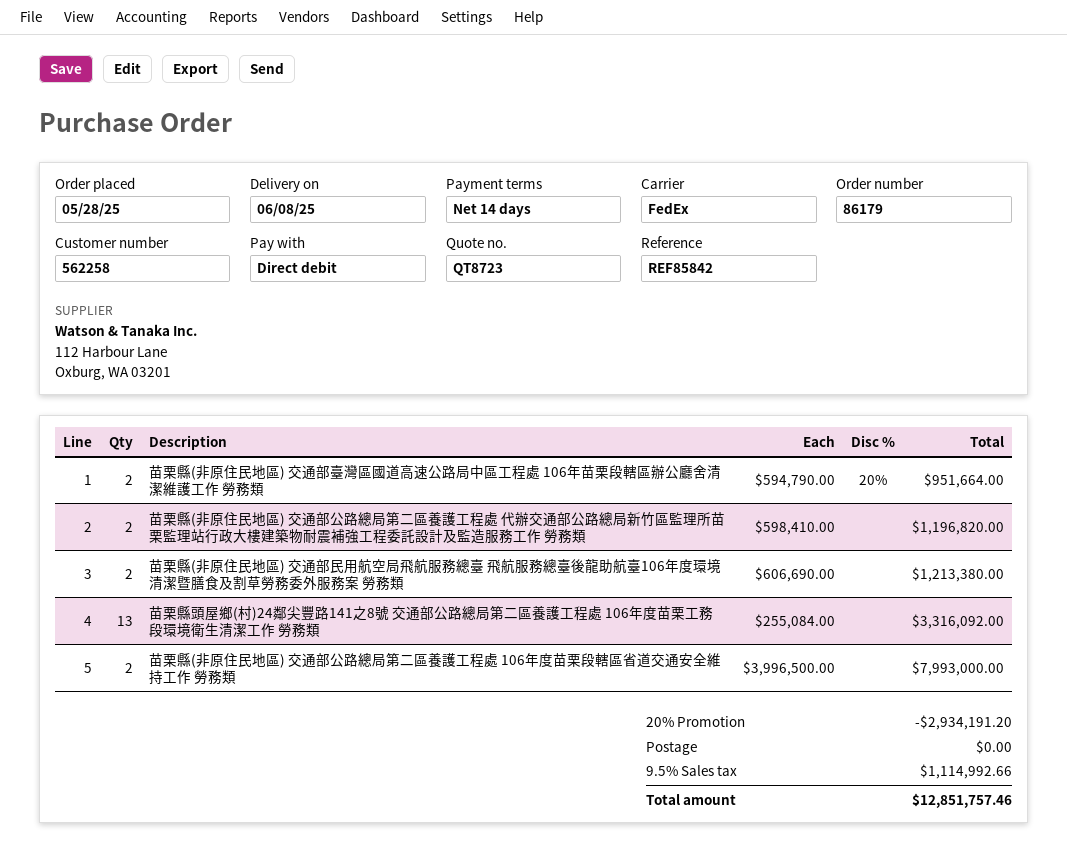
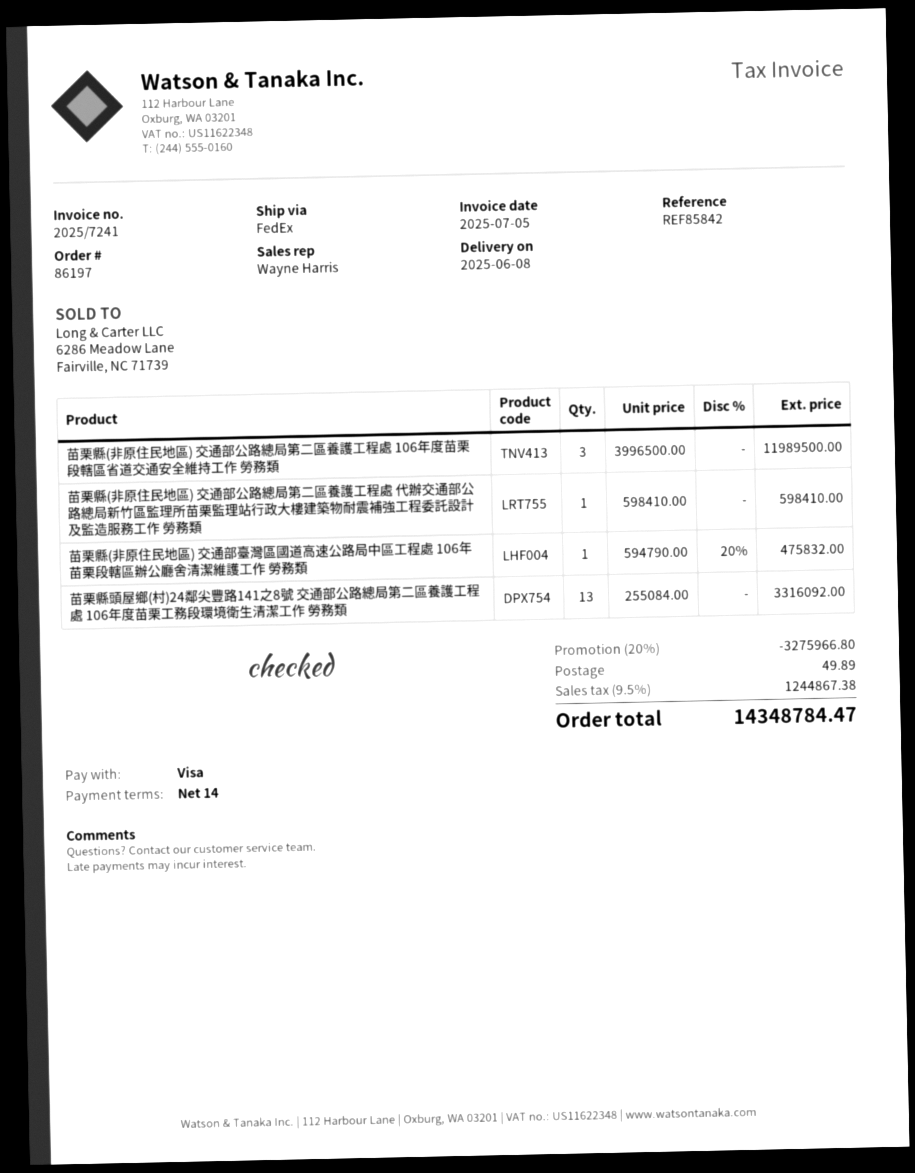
order number: 86179 -> 86197
payment method: direct debit -> Visa
苗栗縣(非原住民地區) 交通部臺灣區國道高速公路局中區工程處 106年苗栗段轄區辦公廳舍清潔維護工作 勞務類: 2 x 594790.00 - 20% = 951664.00 -> 1 x 594790.00 - 20% = 475832.00
苗栗縣(非原住民地區) 交通部公路總局第二區養護工程處 代辦交通部公路總局新竹區監理所苗栗監理站行政大樓建築物耐震補強工程委託設計及監造服務工作 勞務類: 2 x 598410.00 = 1196820.00 -> 1 x 598410.00 = 598410.00
苗栗縣(非原住民地區) 交通部民用航空局飛航服務總臺 飛航服務總臺後龍助航臺106年度環境清潔暨膳食及割草勞務委外服務案 勞務類: 2 x 606690.00 = 1213380.00 -> none
苗栗縣(非原住民地區) 交通部公路總局第二區養護工程處 106年度苗栗段轄區省道交通安全維持工作 勞務類: 2 x 3996500.00 = 7993000.00 -> 3 x 3996500.00 = 11989500.00
discount: 20% = 2934191.20 -> 20% = 3275966.80
shipping: 0.00 -> 49.89
tax: 9.5% = 1114992.66 -> 9.5% = 1244867.38
total: 12851757.46 -> 14348784.47

